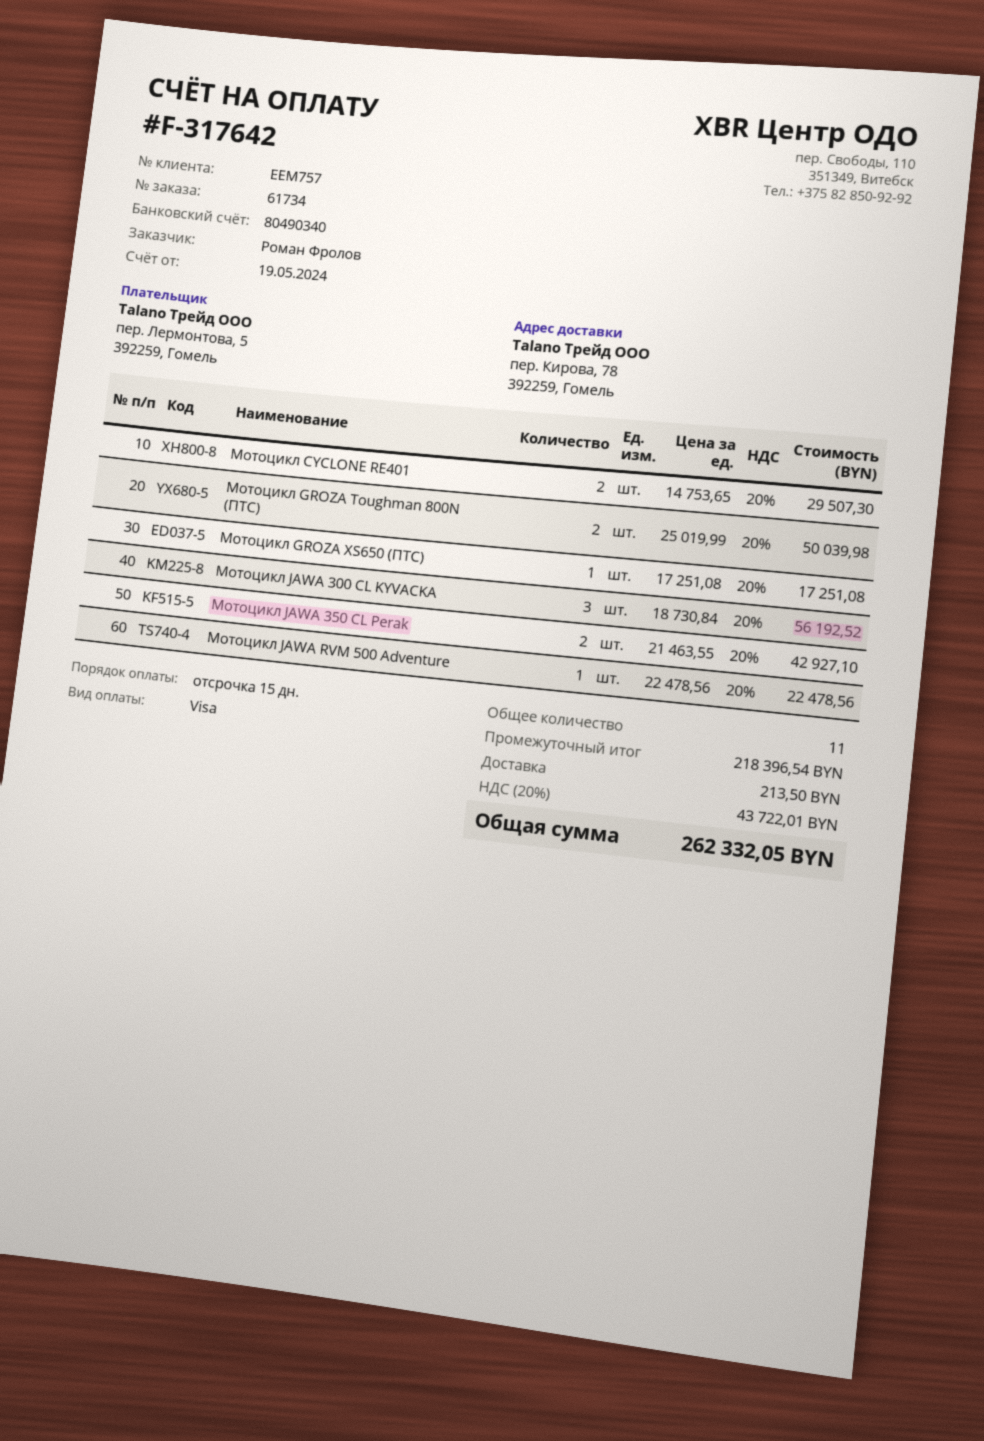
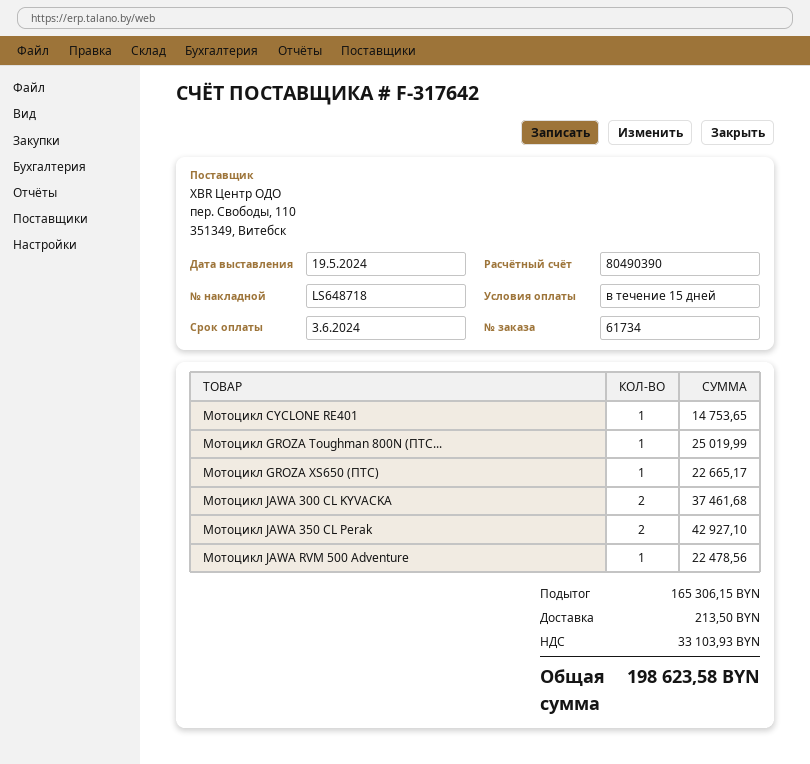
bank account: 80490340 -> 80490390
Мотоцикл CYCLONE RE401: 2 for 29507.30 -> 1 for 14753.65
Мотоцикл GROZA Toughman 800N (ПТС): 2 for 50039.98 -> 1 for 25019.99
Мотоцикл GROZA XS650 (ПТС): 1 for 17251.08 -> 1 for 22665.17
Мотоцикл JAWA 300 CL KYVACKA: 3 for 56192.52 -> 2 for 37461.68
subtotal: 218396.54 -> 165306.15
tax: 43722.01 -> 33103.93
total: 262332.05 -> 198623.58

